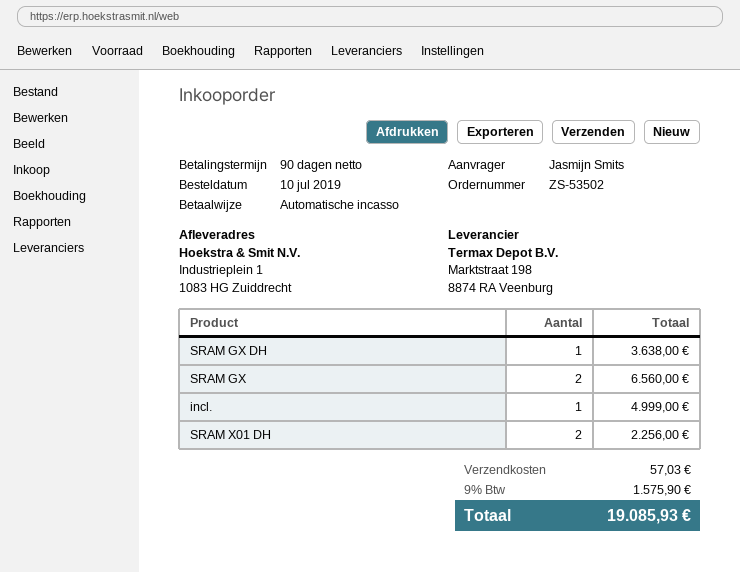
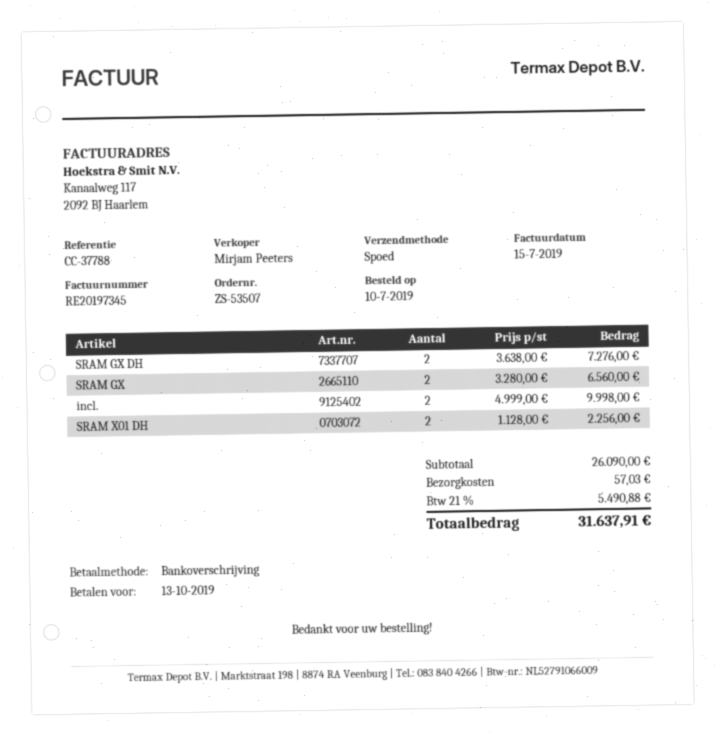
order number: ZS-53502 -> ZS-53507
payment method: direct debit -> bank transfer
SRAM GX DH: 1 for 3638.00 -> 2 for 7276.00
incl.: 1 for 4999.00 -> 2 for 9998.00
tax: 9% = 1575.90 -> 21% = 5490.88
total: 19085.93 -> 31637.91

